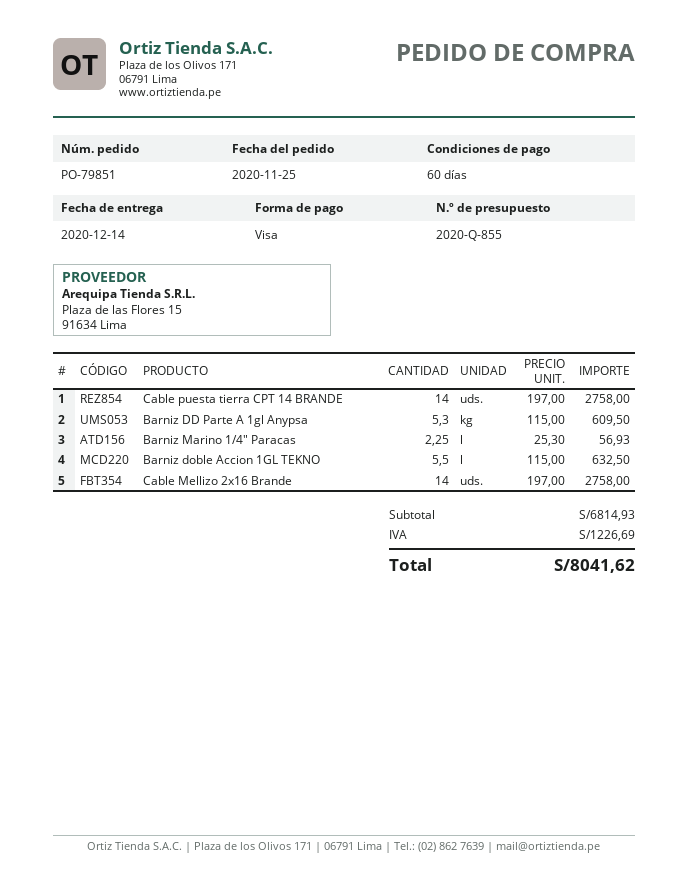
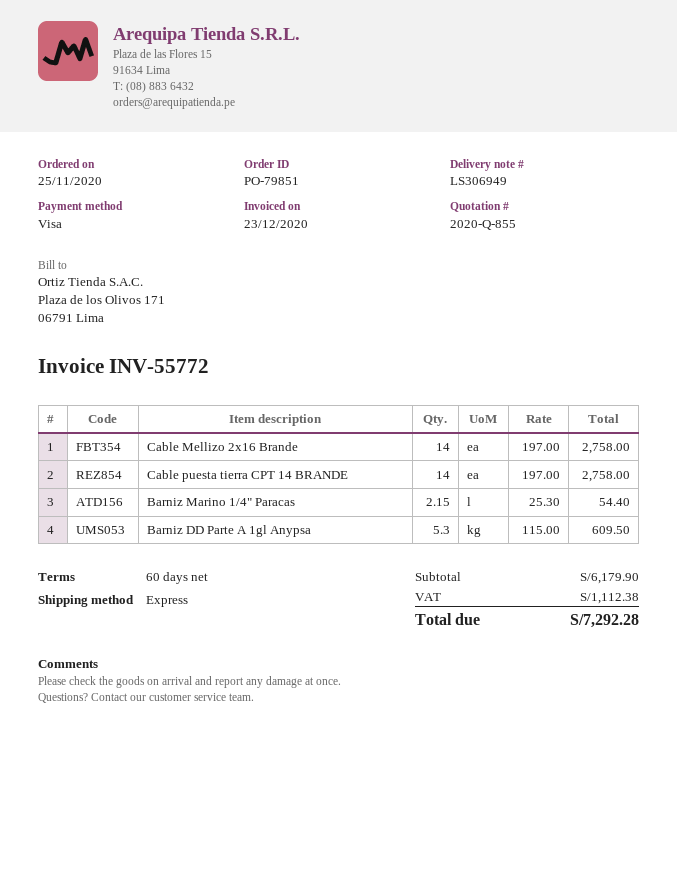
Barniz Marino 1/4" Paracas: 2.25 x 25.30 = 56.93 -> 2.15 x 25.30 = 54.40
Barniz doble Accion 1GL TEKNO: 5.5 x 115.00 = 632.50 -> none
subtotal: 6814.93 -> 6179.90
tax: 1226.69 -> 1112.38
total: 8041.62 -> 7292.28

